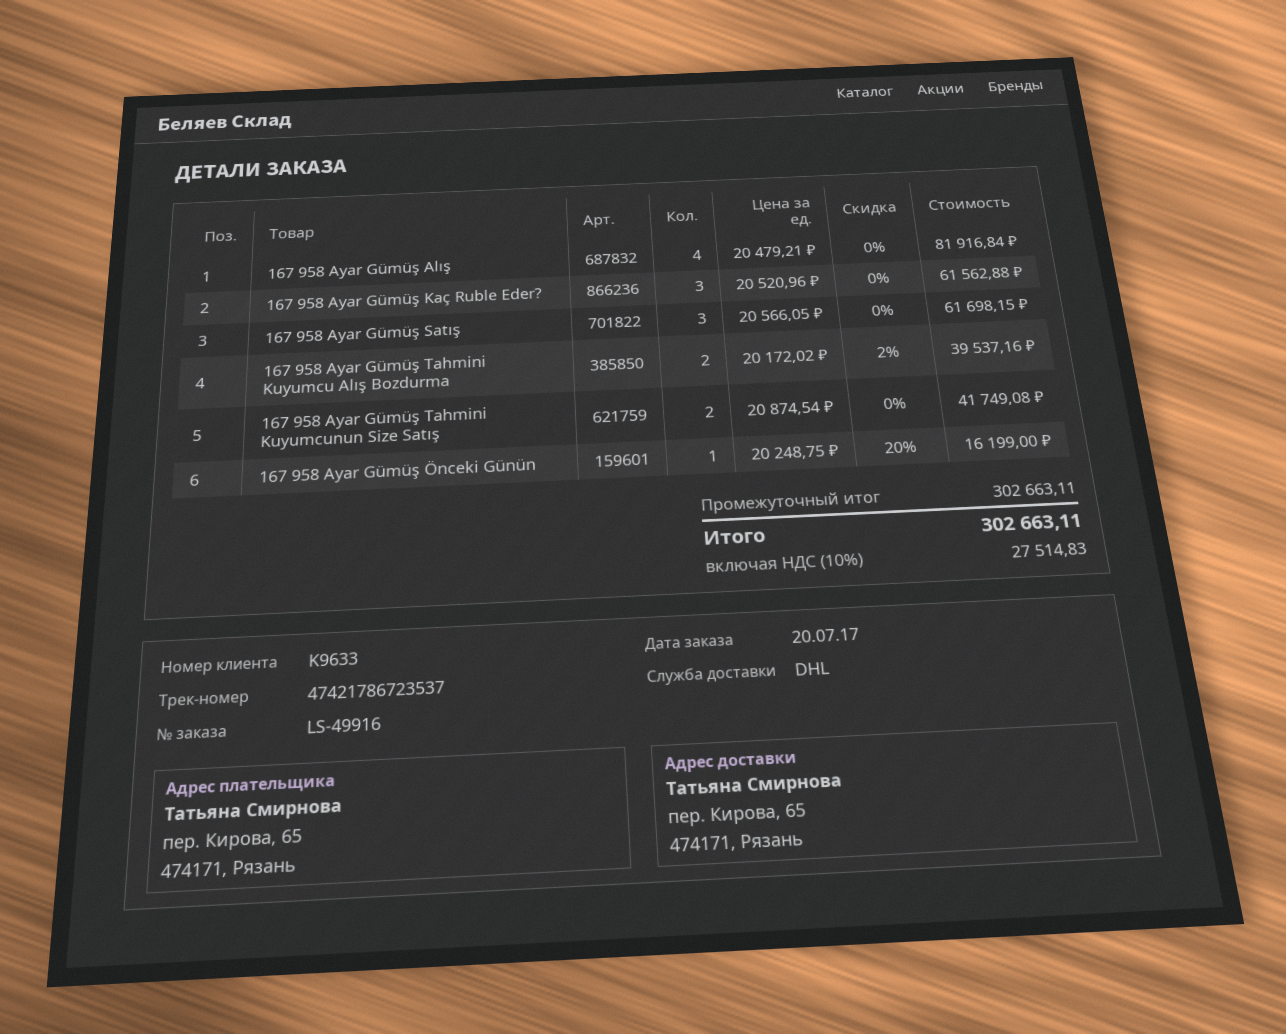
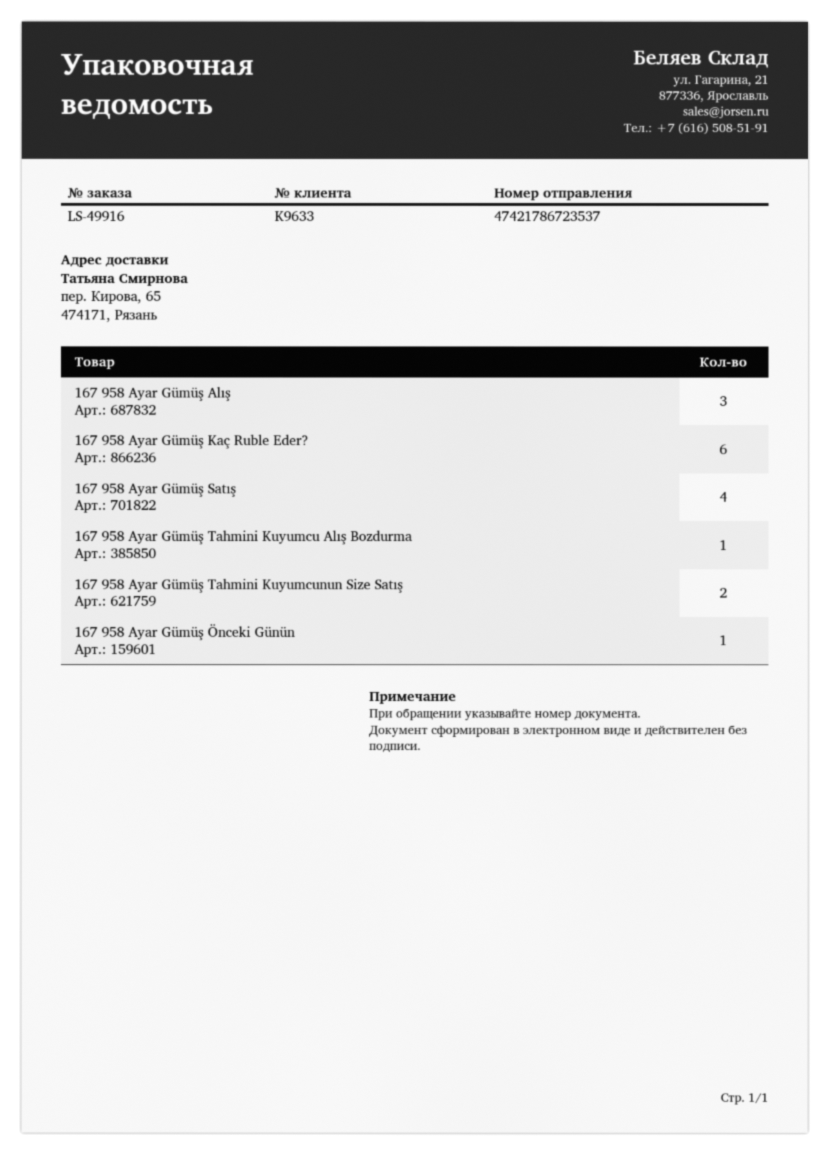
167 958 Ayar Gümüş Alış: 4 -> 3
167 958 Ayar Gümüş Kaç Ruble Eder?: 3 -> 6
167 958 Ayar Gümüş Satış: 3 -> 4
167 958 Ayar Gümüş Tahmini Kuyumcu Alış Bozdurma: 2 -> 1

